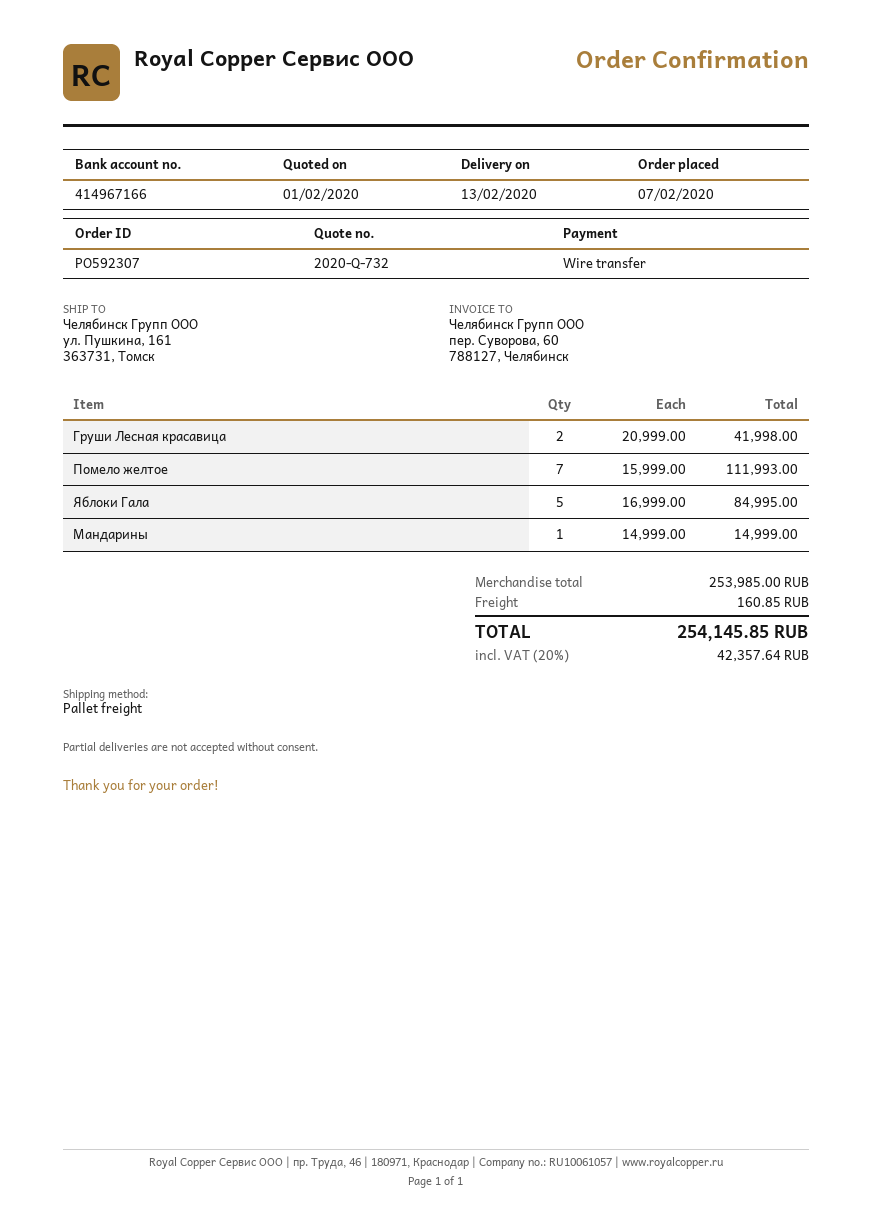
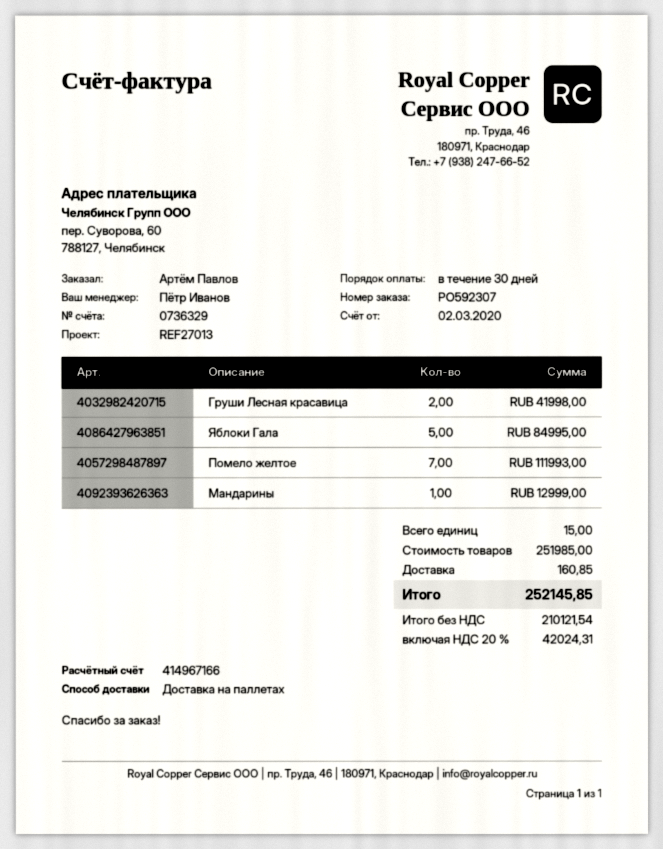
Мандарины: 1 for 14999.00 -> 1 for 12999.00
subtotal: 253985.00 -> 251985.00
tax: 20% = 42357.64 -> 20% = 42024.31
total: 254145.85 -> 252145.85

